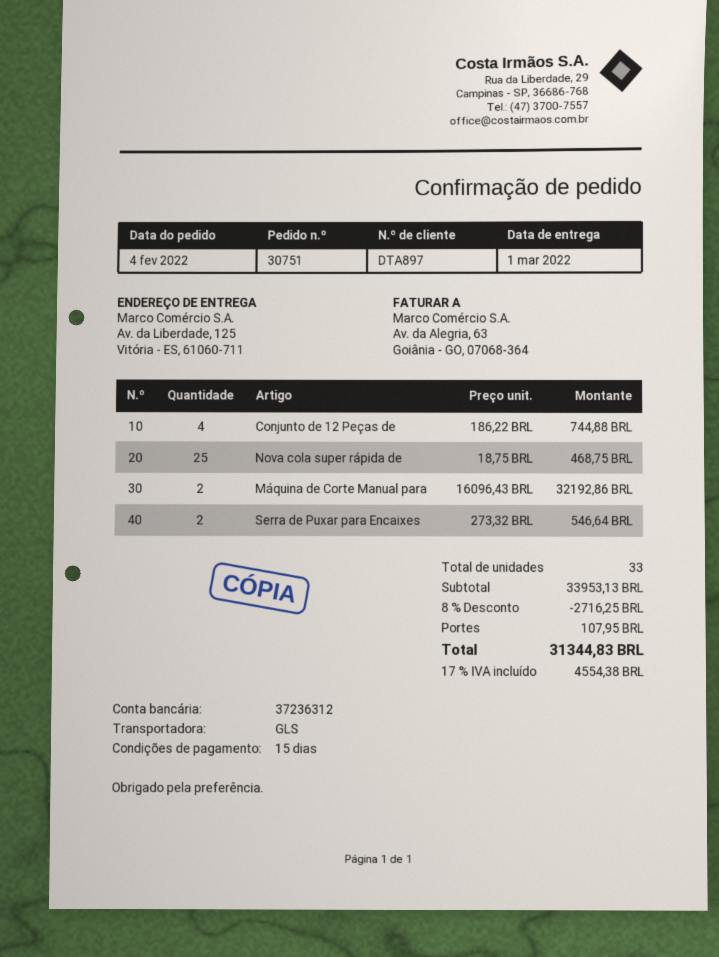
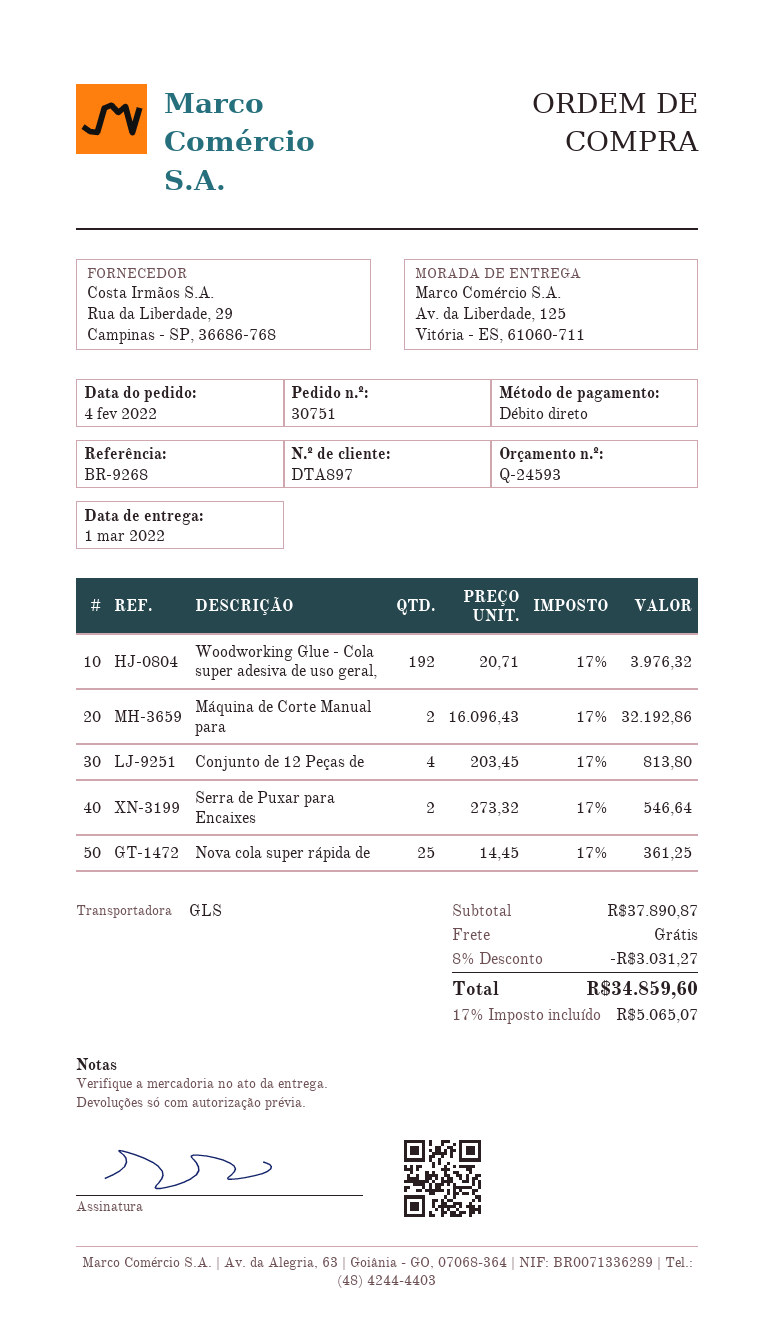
Conjunto de 12 Peças de: 4 x 186.22 = 744.88 -> 4 x 203.45 = 813.80
Nova cola super rápida de: 25 x 18.75 = 468.75 -> 25 x 14.45 = 361.25
Woodworking Glue - Cola super adesiva de uso geral,: none -> 192 x 20.71 = 3976.32
subtotal: 33953.13 -> 37890.87
discount: 8% = 2716.25 -> 8% = 3031.27
shipping: 107.95 -> 0.00
tax: 17% = 4554.38 -> 17% = 5065.07
total: 31344.83 -> 34859.60

